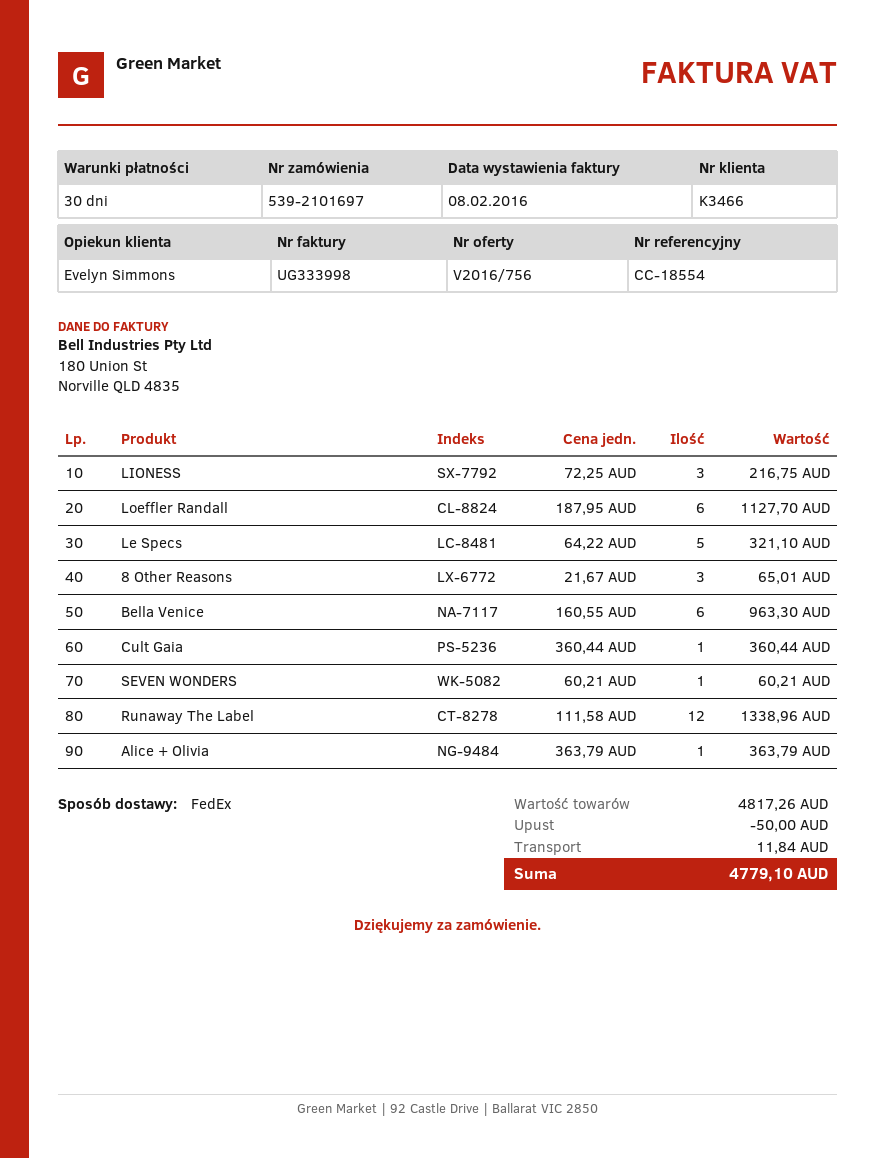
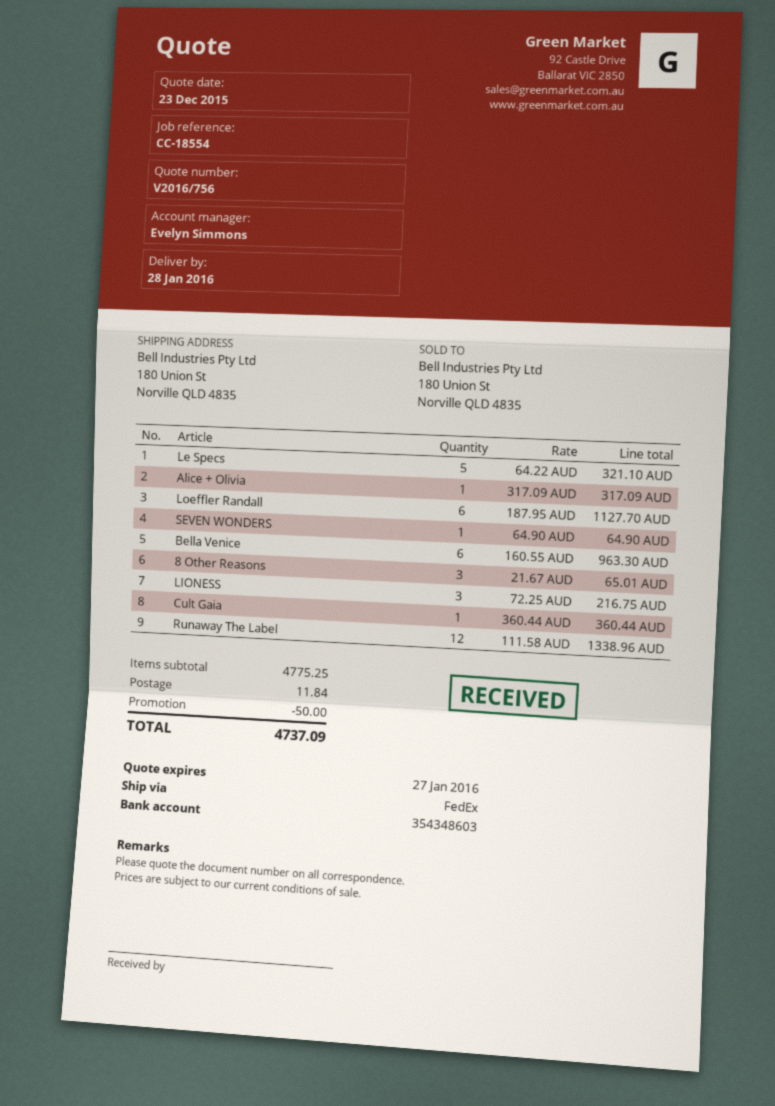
SEVEN WONDERS: 1 x 60.21 = 60.21 -> 1 x 64.90 = 64.90
Alice + Olivia: 1 x 363.79 = 363.79 -> 1 x 317.09 = 317.09
subtotal: 4817.26 -> 4775.25
total: 4779.10 -> 4737.09

